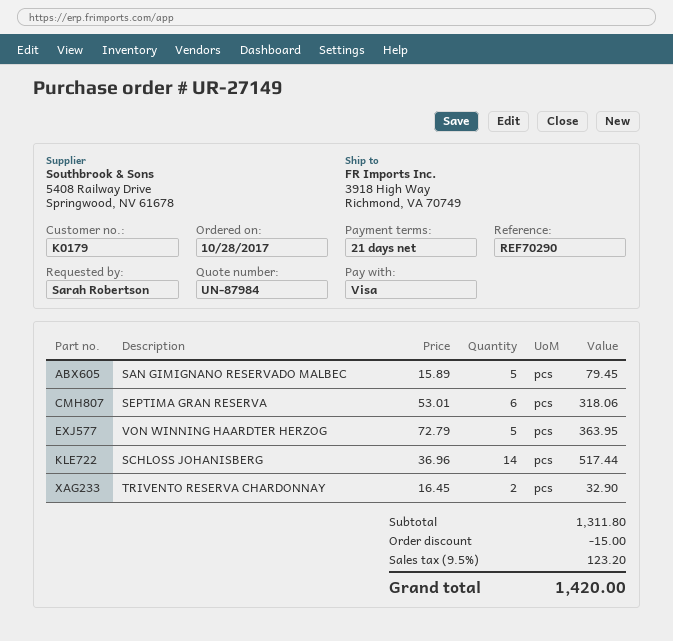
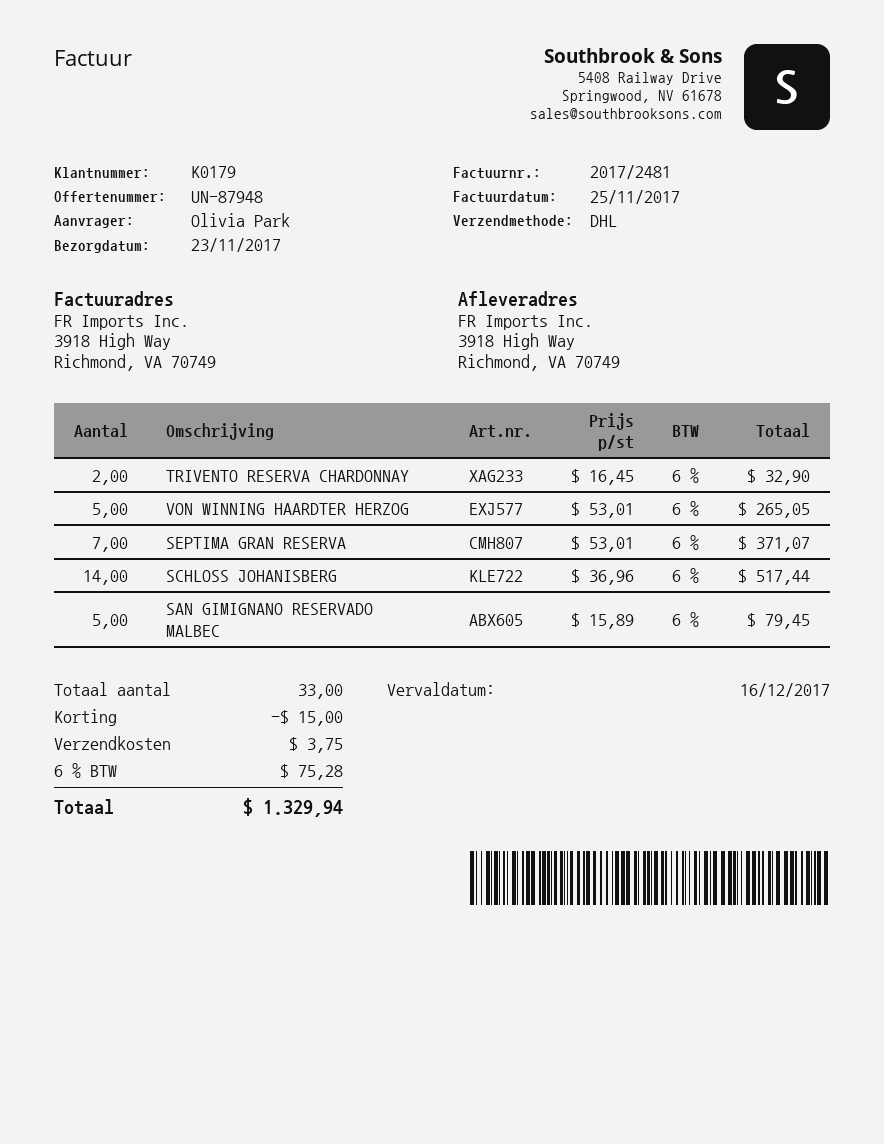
quote number: UN-87984 -> UN-87948
ordered by: Sarah Robertson -> Olivia Park
SEPTIMA GRAN RESERVA: 6 x 53.01 = 318.06 -> 7 x 53.01 = 371.07
VON WINNING HAARDTER HERZOG: 5 x 72.79 = 363.95 -> 5 x 53.01 = 265.05
shipping: none -> 3.75
tax: 9.5% = 123.20 -> 6% = 75.28
total: 1420.00 -> 1329.94

